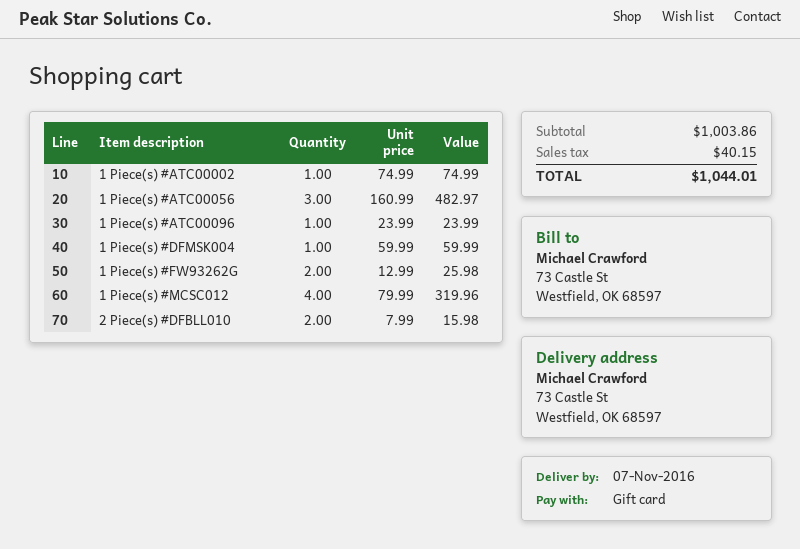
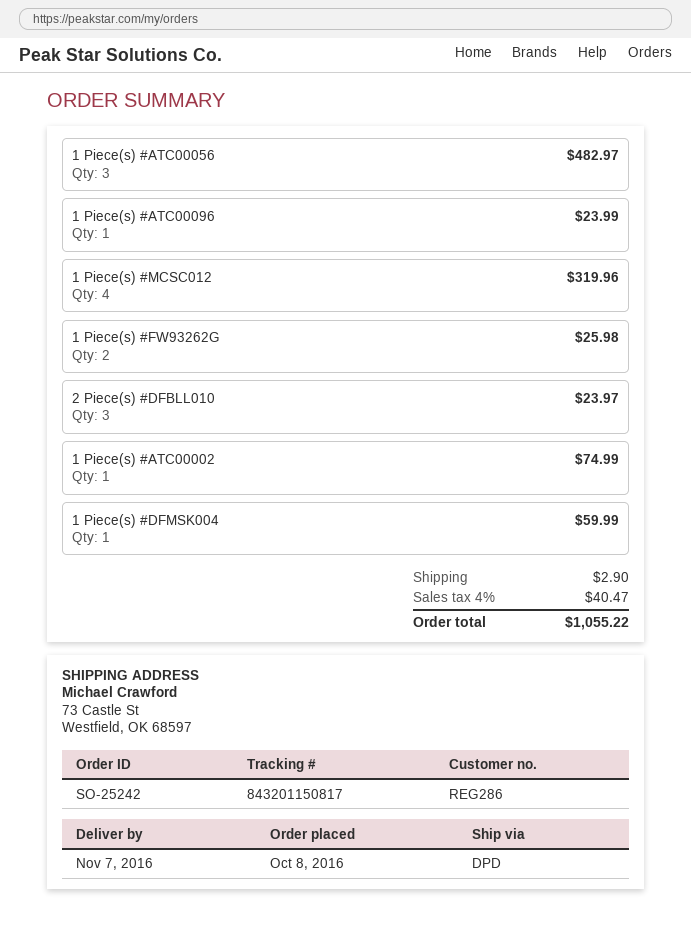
2 Piece(s) #DFBLL010: 2 for 15.98 -> 3 for 23.97
shipping: none -> 2.90
tax: 40.15 -> 40.47
total: 1044.01 -> 1055.22

